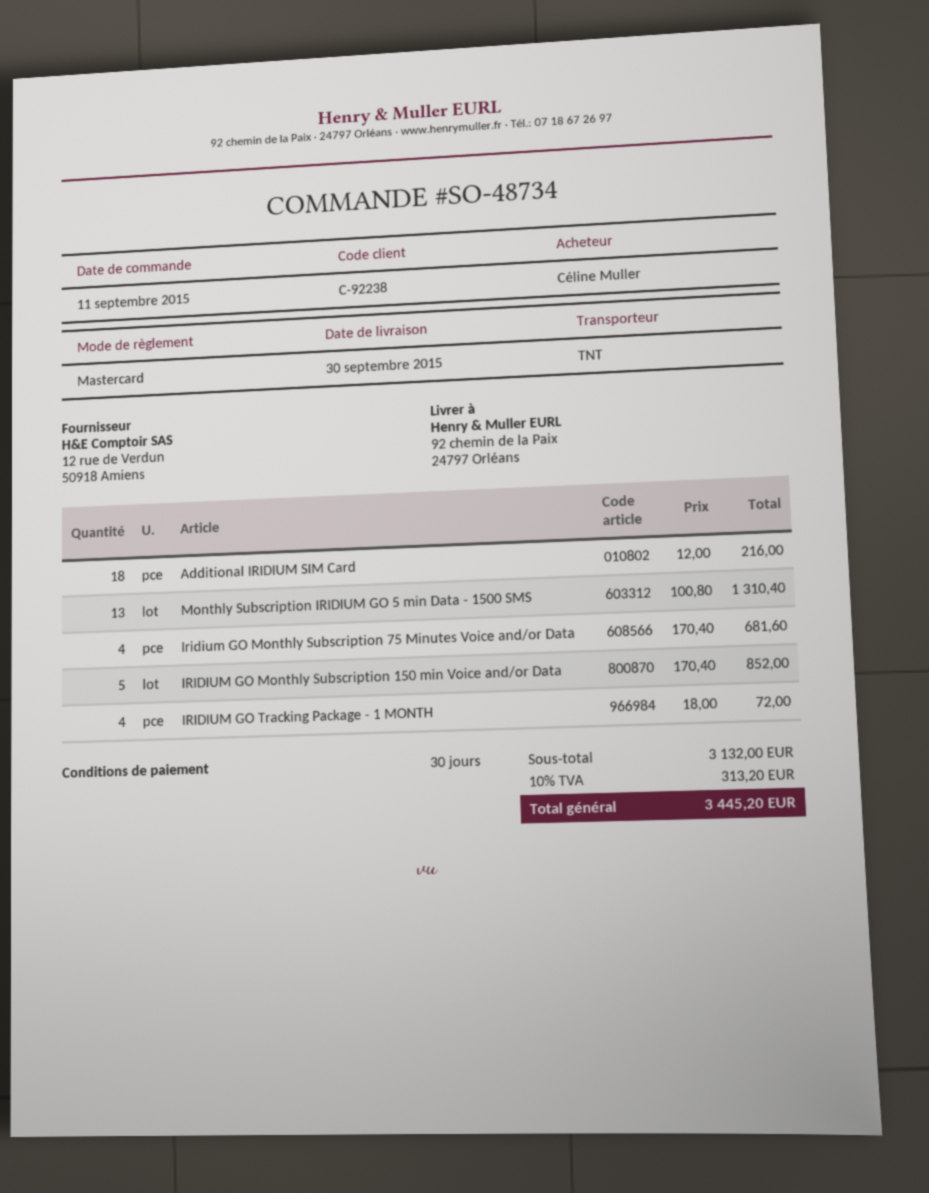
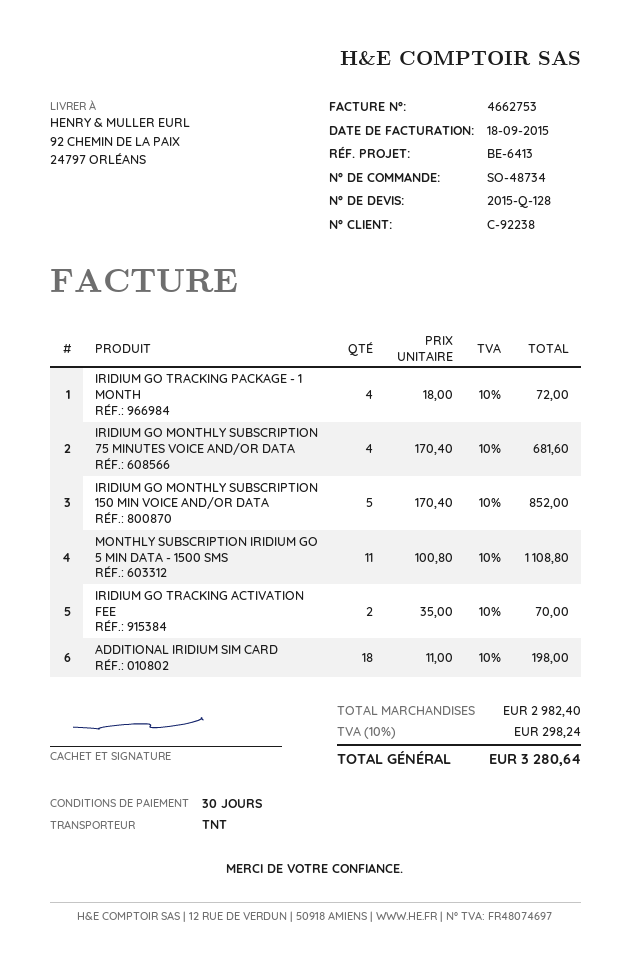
Additional IRIDIUM SIM Card: 18 x 12.00 = 216.00 -> 18 x 11.00 = 198.00
Monthly Subscription IRIDIUM GO 5 min Data - 1500 SMS: 13 x 100.80 = 1310.40 -> 11 x 100.80 = 1108.80
IRIDIUM GO TRACKING ACTIVATION FEE: none -> 2 x 35.00 = 70.00
subtotal: 3132.00 -> 2982.40
tax: 10% = 313.20 -> 10% = 298.24
total: 3445.20 -> 3280.64

